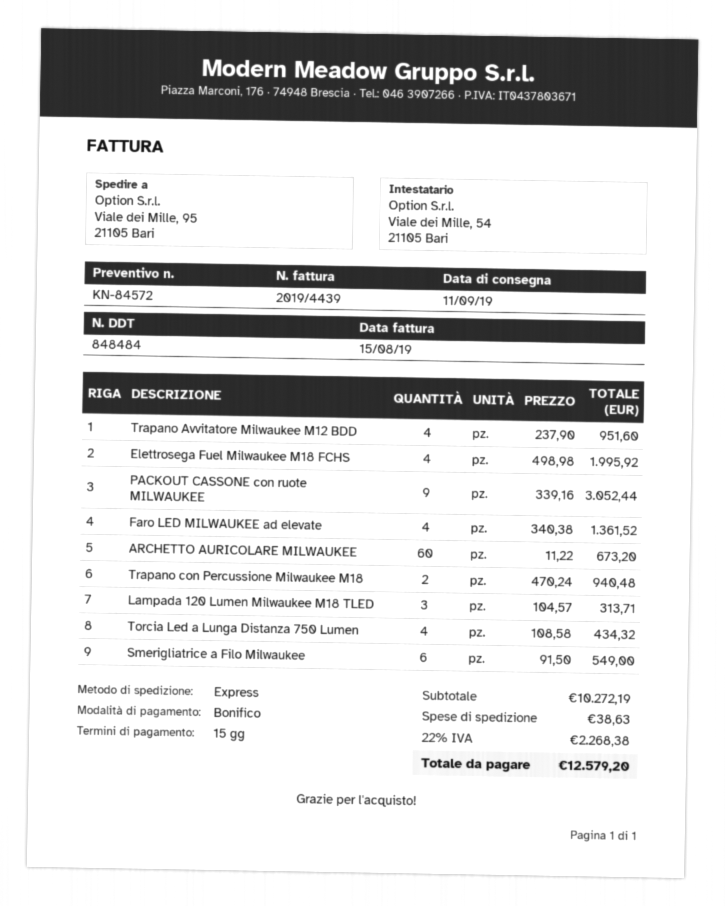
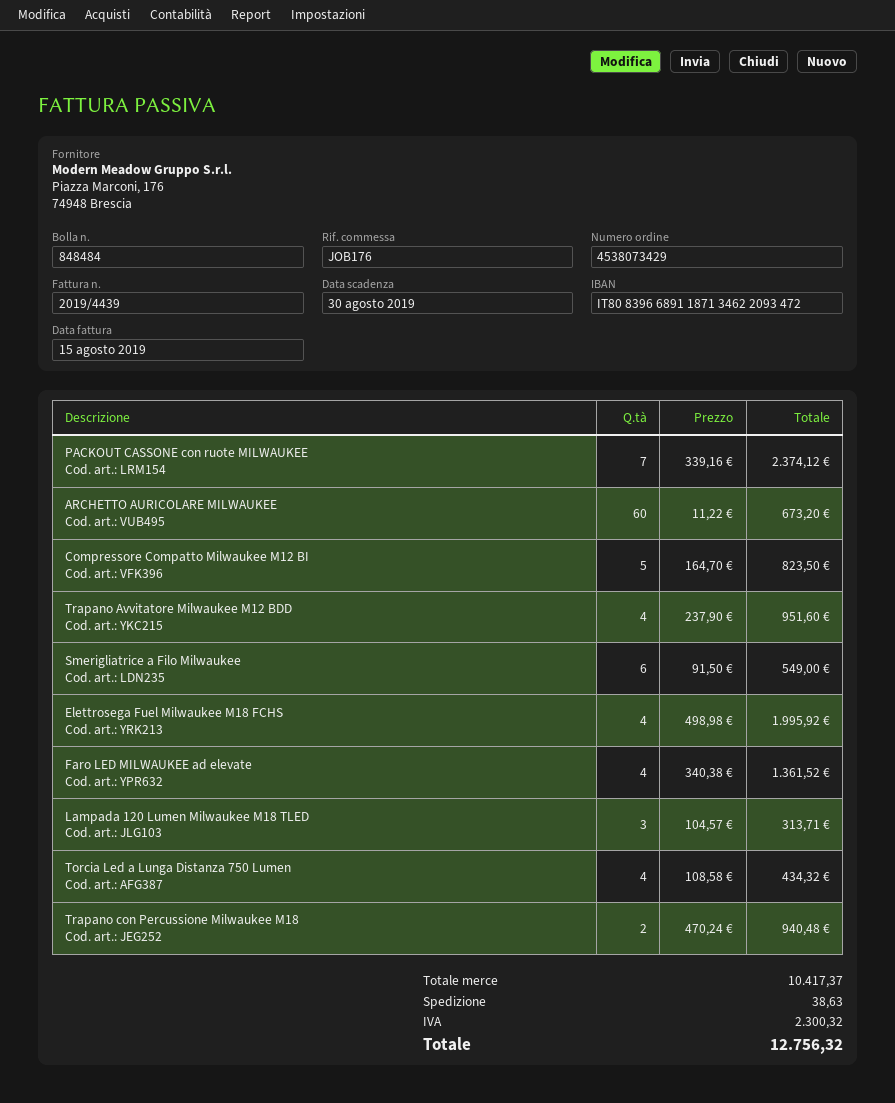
PACKOUT CASSONE con ruote MILWAUKEE: 9 x 339.16 = 3052.44 -> 7 x 339.16 = 2374.12
Compressore Compatto Milwaukee M12 BI: none -> 5 x 164.70 = 823.50
subtotal: 10272.19 -> 10417.37
tax: 2268.38 -> 2300.32
total: 12579.20 -> 12756.32

